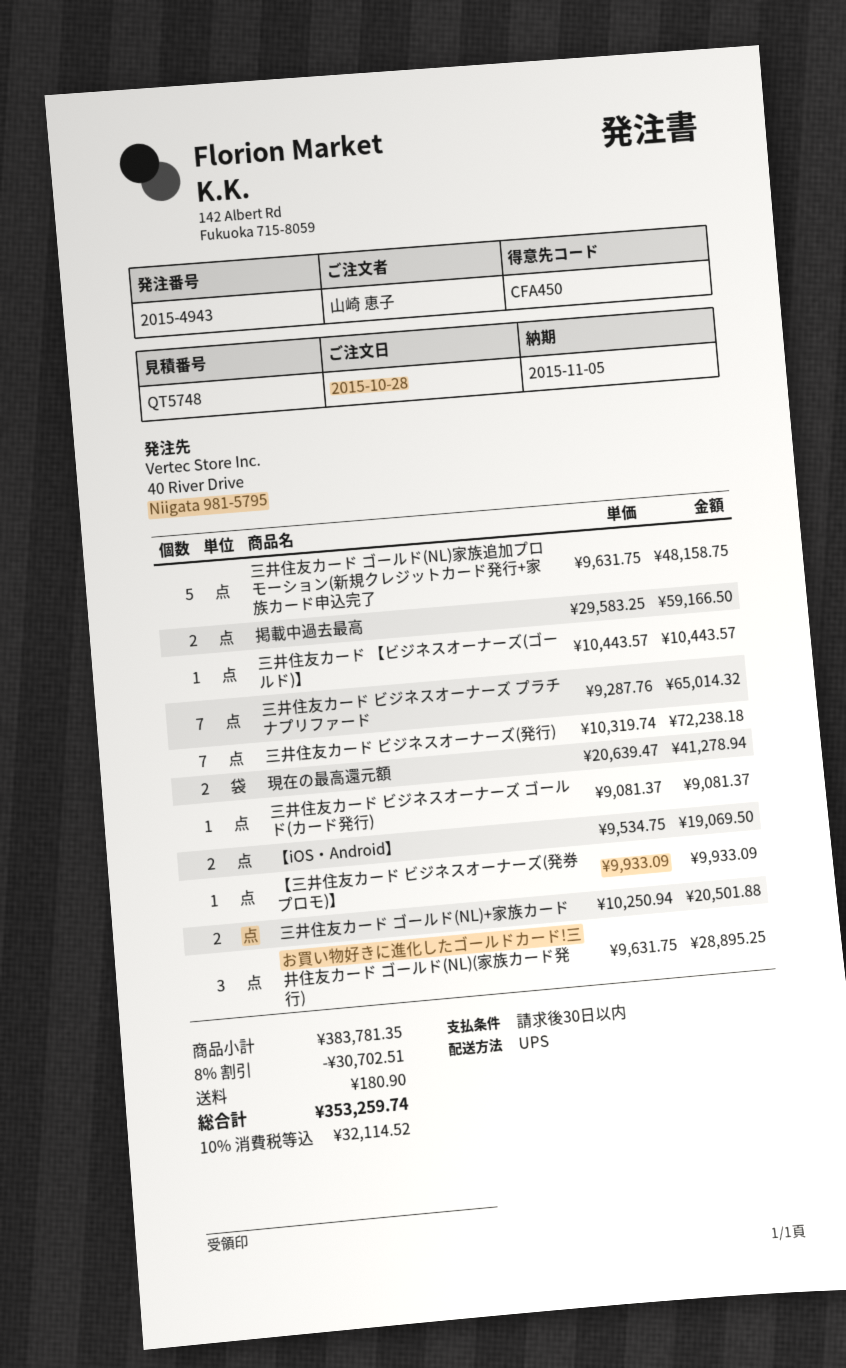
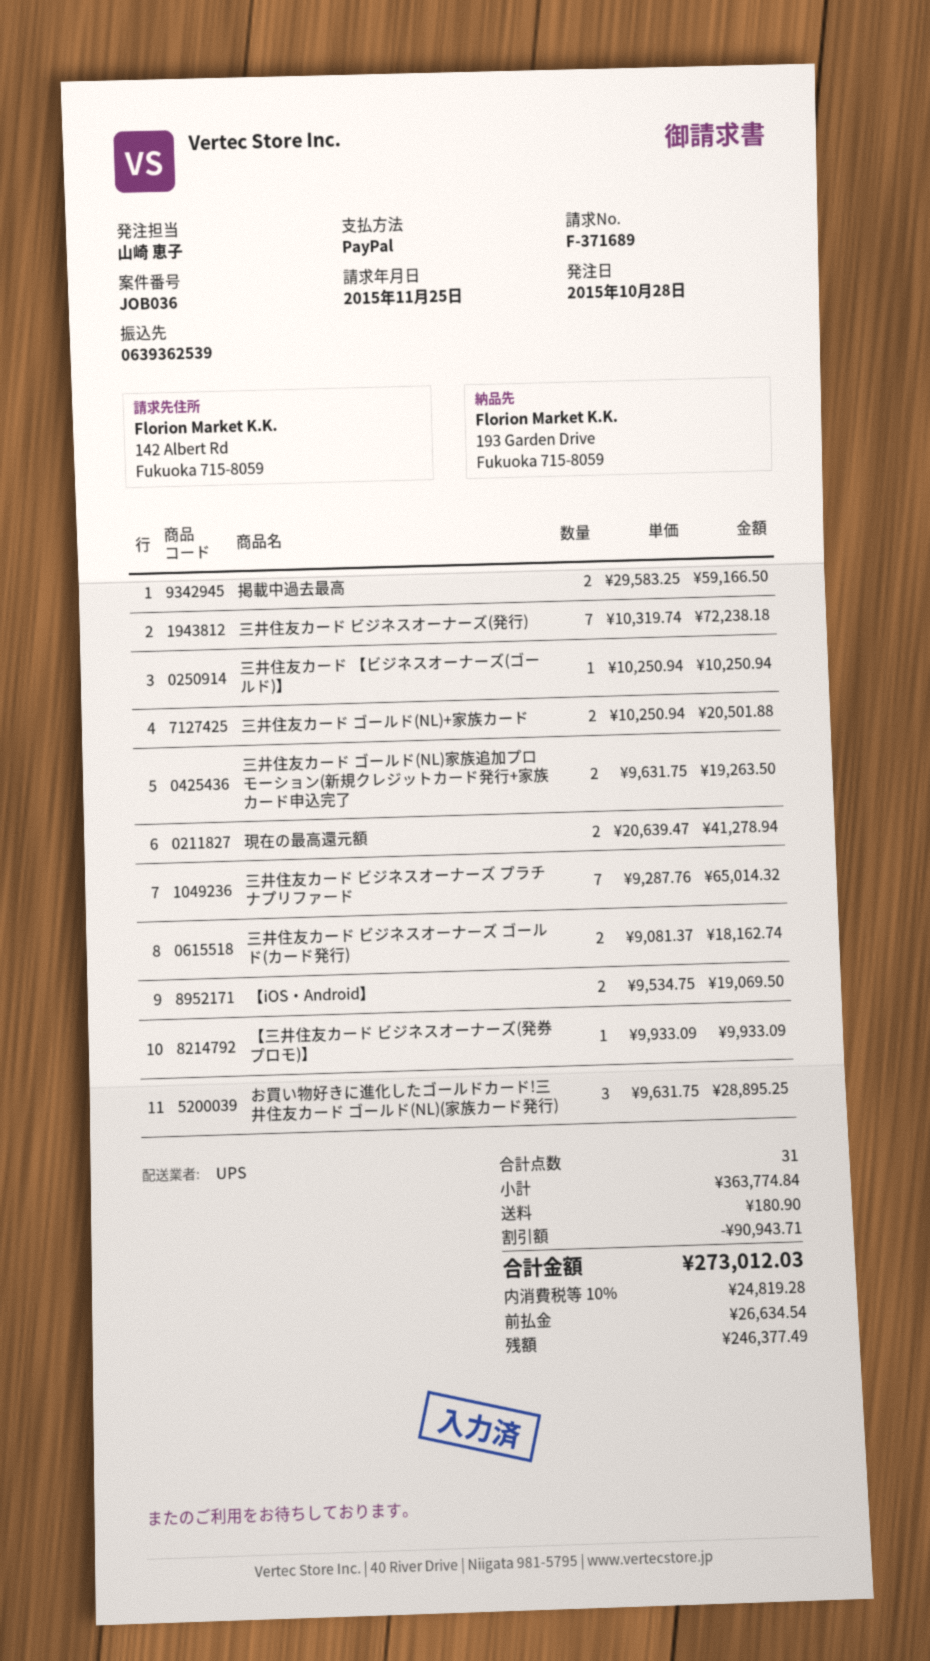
三井住友カード ゴールド(NL)家族追加プロモーション(新規クレジットカード発行+家族カード申込完了: 5 x 9631.75 = 48158.75 -> 2 x 9631.75 = 19263.50
三井住友カード 【ビジネスオーナーズ(ゴールド)】: 1 x 10443.57 = 10443.57 -> 1 x 10250.94 = 10250.94
三井住友カード ビジネスオーナーズ ゴールド(カード発行): 1 x 9081.37 = 9081.37 -> 2 x 9081.37 = 18162.74
subtotal: 383781.35 -> 363774.84
discount: 30702.51 -> 90943.71
tax: 10% = 32114.52 -> 10% = 24819.28
total: 353259.74 -> 273012.03

